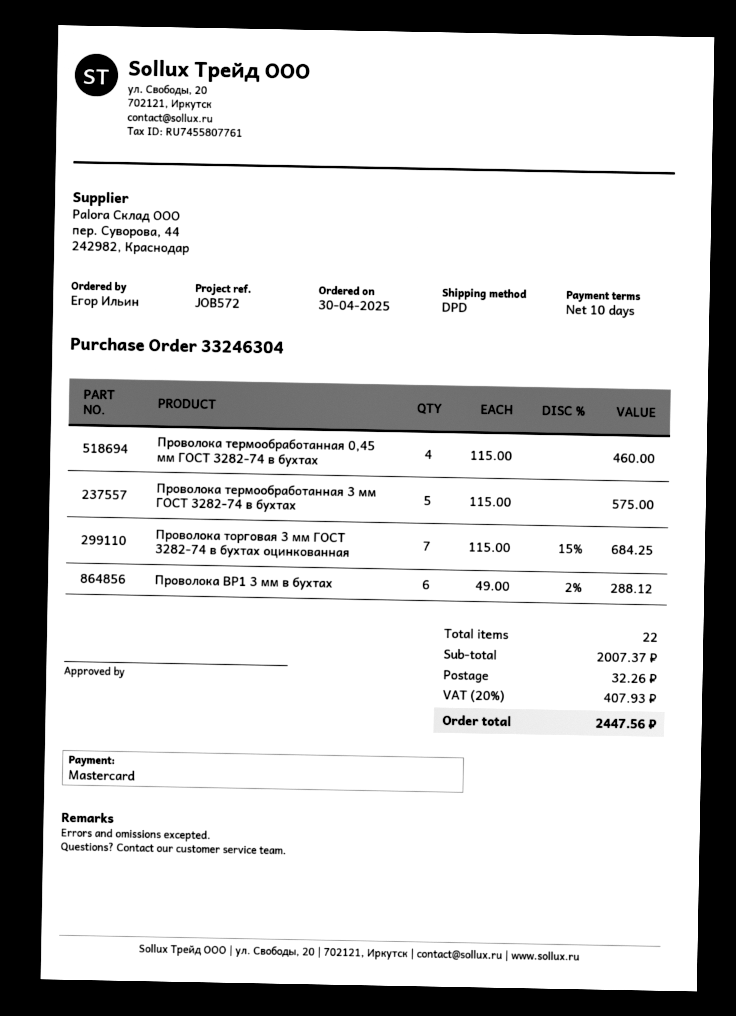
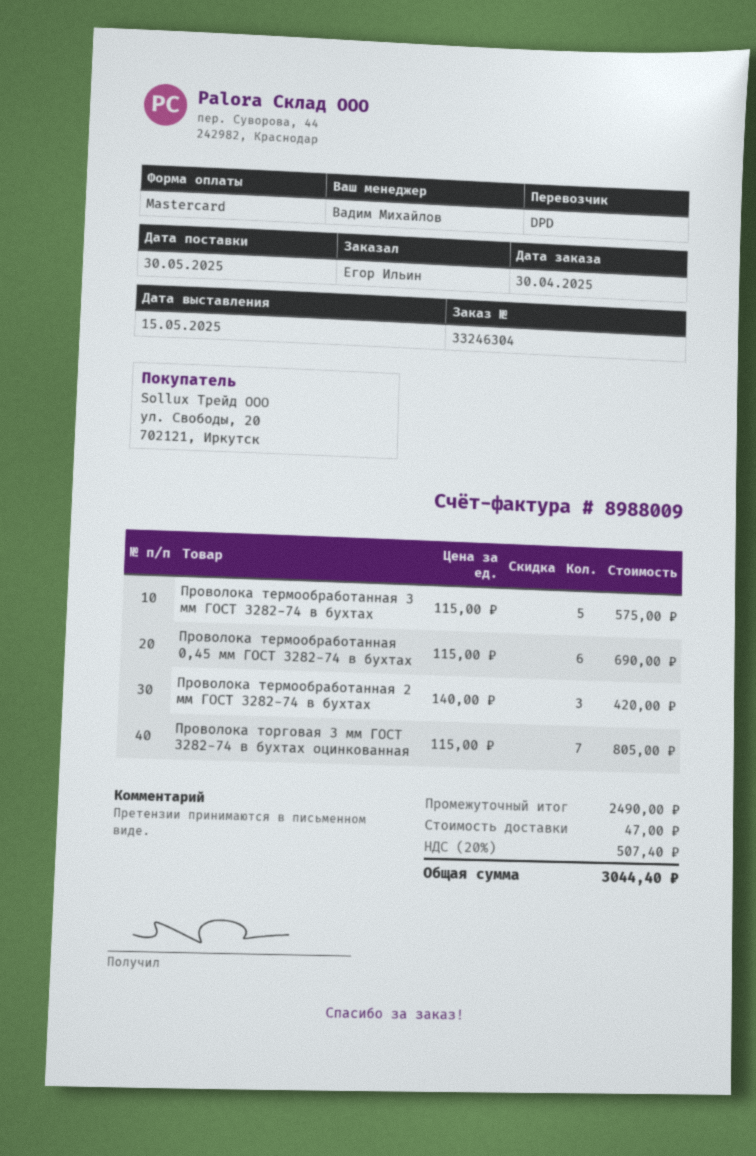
Проволока термообработанная 0,45 мм ГОСТ 3282-74 в бухтах: 4 x 115.00 = 460.00 -> 6 x 115.00 = 690.00
Проволока торговая 3 мм ГОСТ 3282-74 в бухтах оцинкованная: 7 x 115.00 - 15% = 684.25 -> 7 x 115.00 = 805.00
Проволока ВР1 3 мм в бухтах: 6 x 49.00 - 2% = 288.12 -> none
Проволока термообработанная 2 мм ГОСТ 3282-74 в бухтах: none -> 3 x 140.00 = 420.00
subtotal: 2007.37 -> 2490.00
shipping: 32.26 -> 47.00
tax: 20% = 407.93 -> 20% = 507.40
total: 2447.56 -> 3044.40

